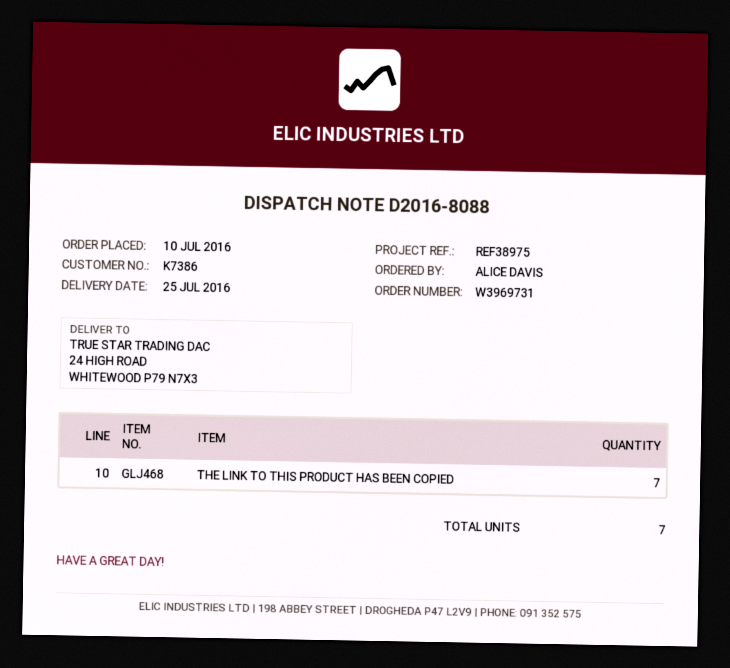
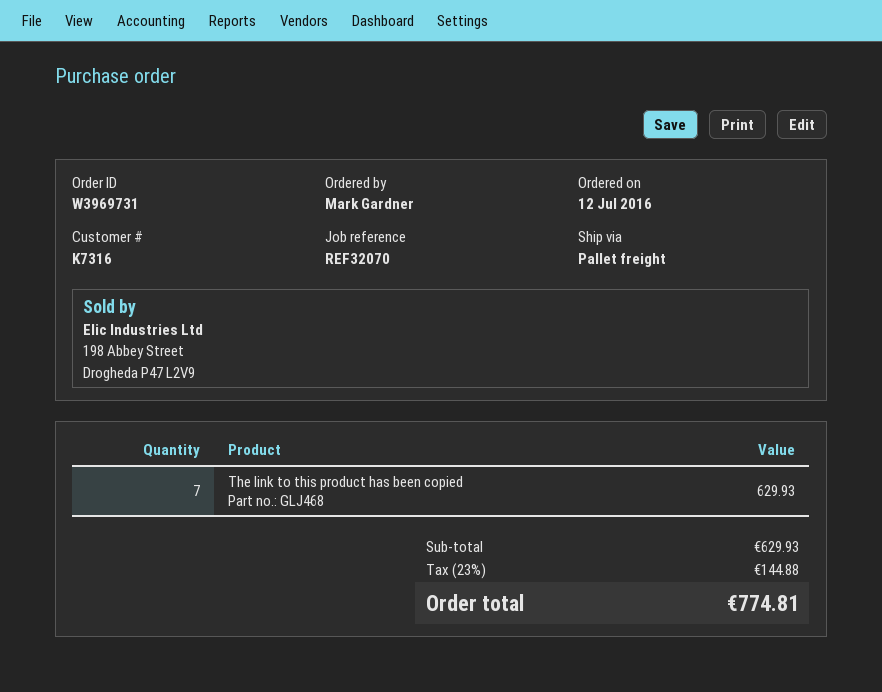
order date: 2016-07-10 -> 2016-07-12
customer number: K7386 -> K7316
reference: REF38975 -> REF32070
ordered by: ALICE DAVIS -> Mark Gardner

